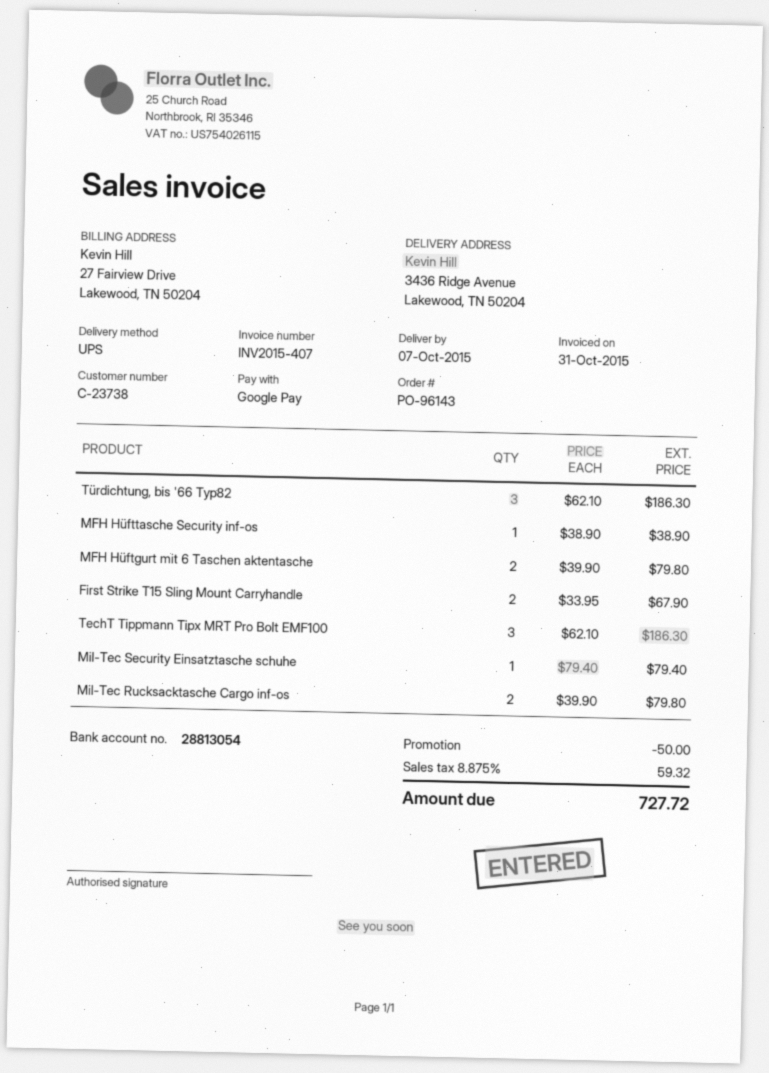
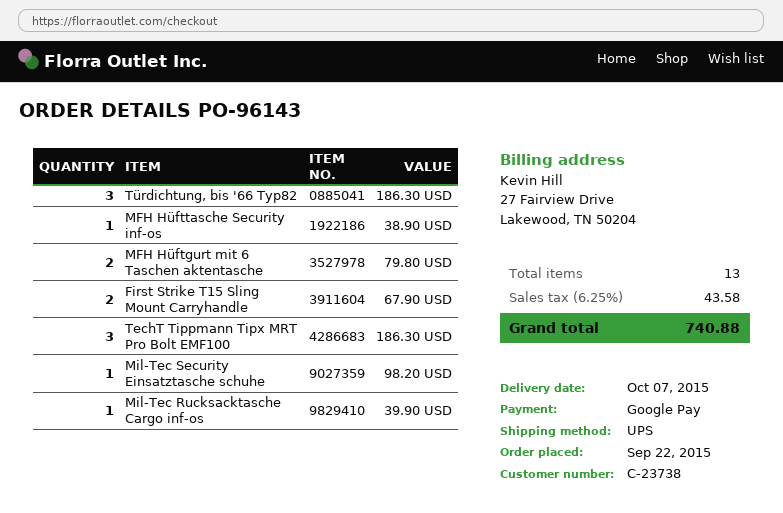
Mil-Tec Security Einsatztasche schuhe: 1 for 79.40 -> 1 for 98.20
Mil-Tec Rucksacktasche Cargo inf-os: 2 for 79.80 -> 1 for 39.90
discount: 50.00 -> none
tax: 8.875% = 59.32 -> 6.25% = 43.58
total: 727.72 -> 740.88

